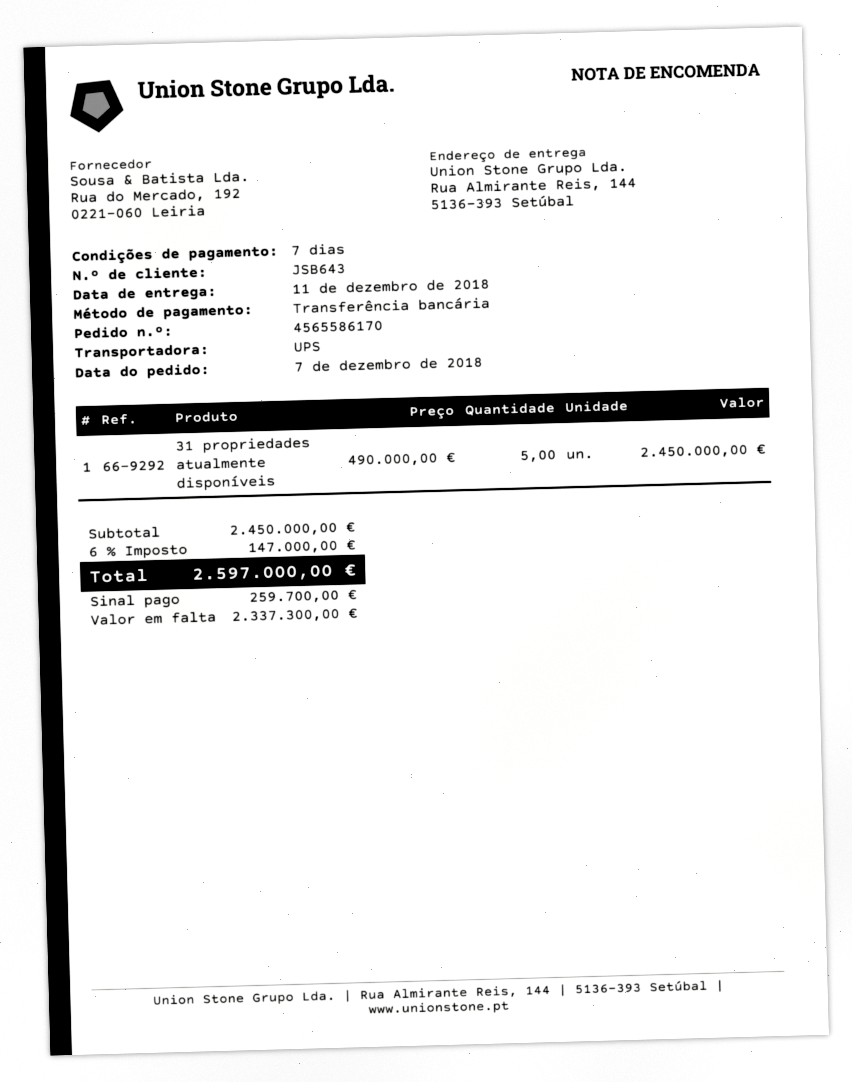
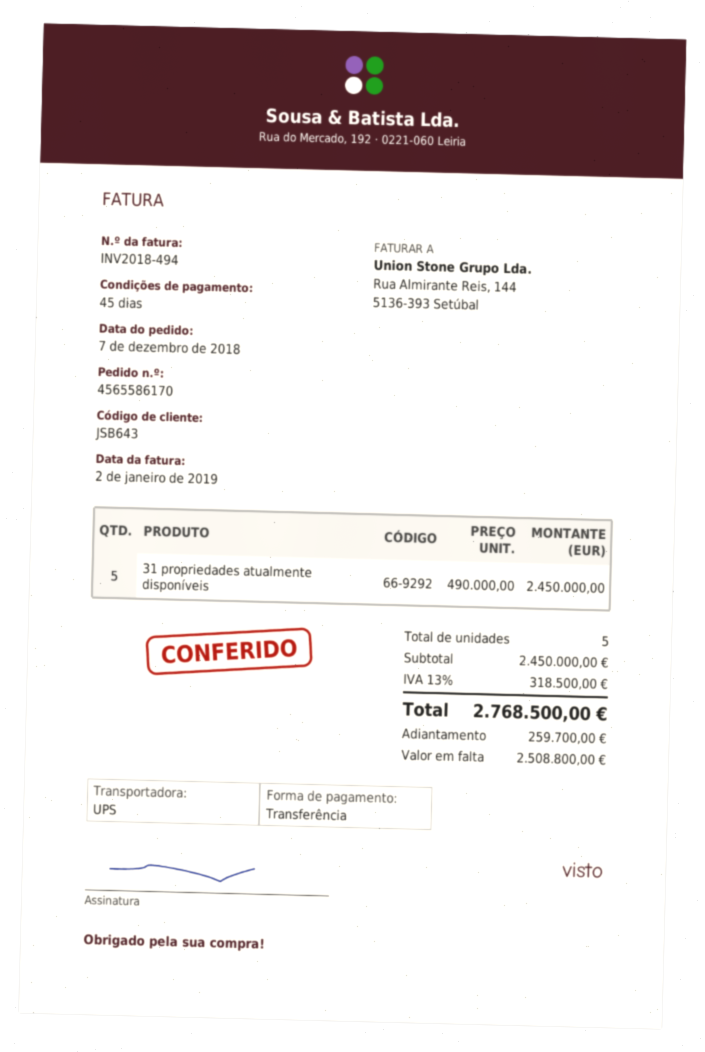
payment terms: 7 days -> 45 days
tax: 6% = 147000.00 -> 13% = 318500.00
total: 2597000.00 -> 2768500.00
balance: 2337300.00 -> 2508800.00

